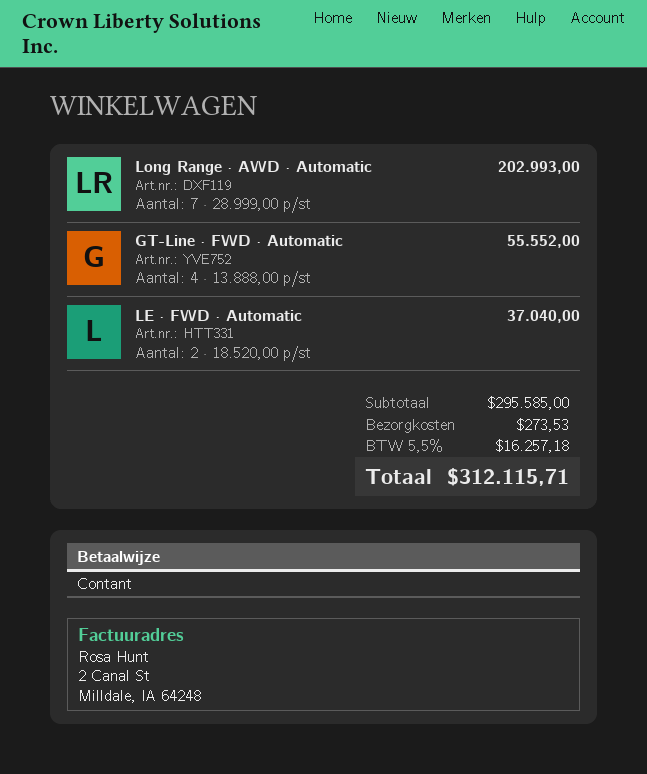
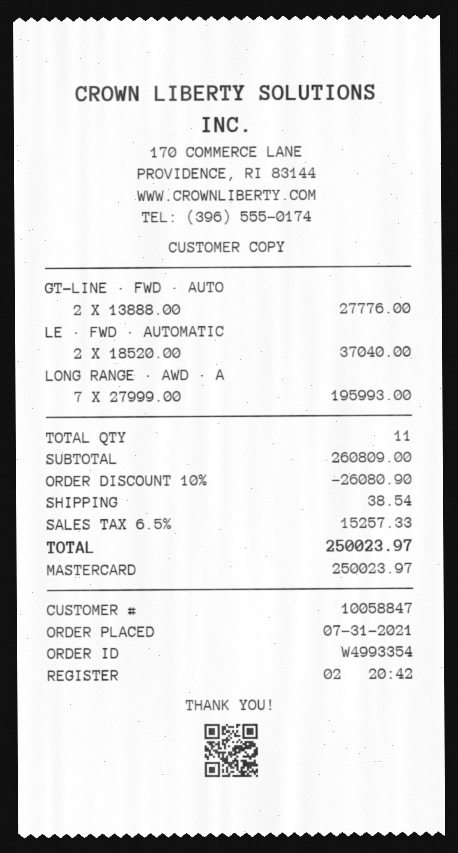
payment method: cash -> Mastercard
Long Range · AWD · Automatic: 7 x 28999.00 = 202993.00 -> 7 x 27999.00 = 195993.00
GT-Line · FWD · Automatic: 4 x 13888.00 = 55552.00 -> 2 x 13888.00 = 27776.00
subtotal: 295585.00 -> 260809.00
discount: none -> 10% = 26080.90
shipping: 273.53 -> 38.54
tax: 5.5% = 16257.18 -> 6.5% = 15257.33
total: 312115.71 -> 250023.97

